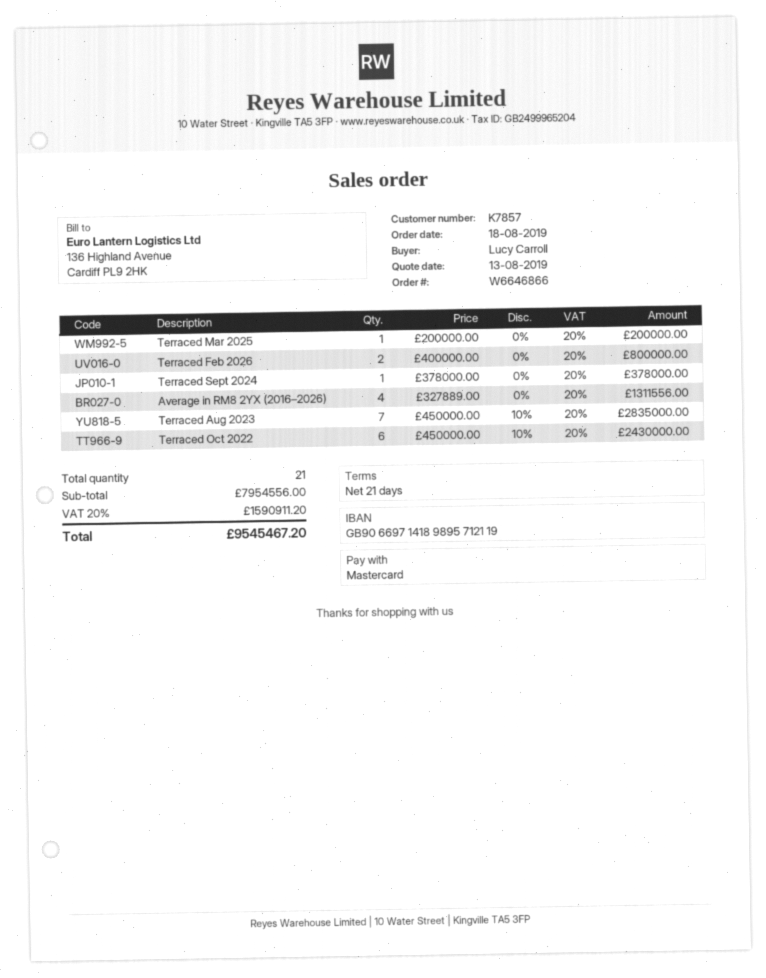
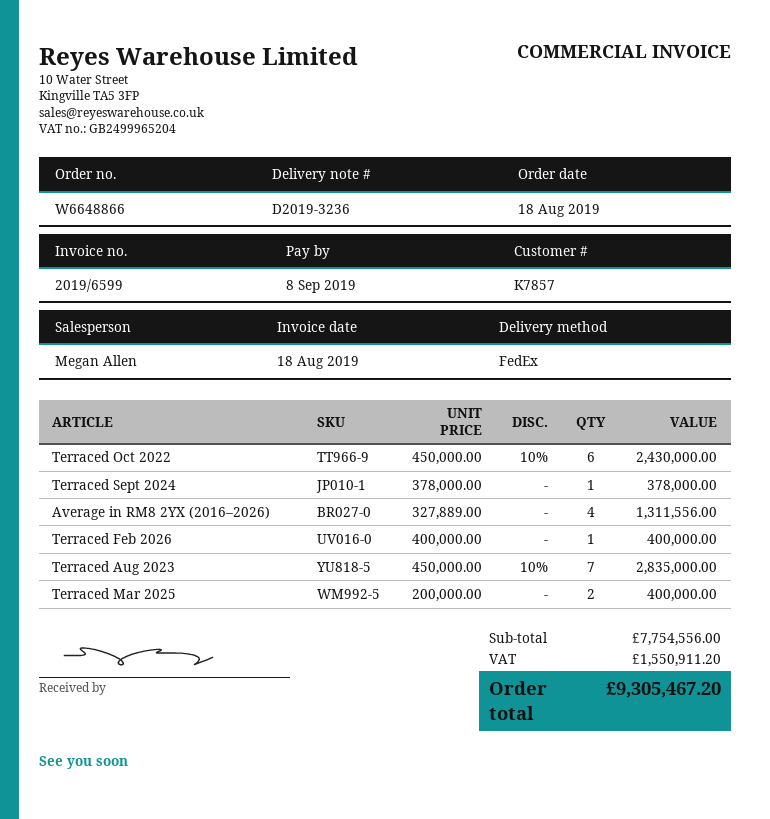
order number: W6646866 -> W6648866
Terraced Mar 2025: 1 x 200000.00 = 200000.00 -> 2 x 200000.00 = 400000.00
Terraced Feb 2026: 2 x 400000.00 = 800000.00 -> 1 x 400000.00 = 400000.00
subtotal: 7954556.00 -> 7754556.00
tax: 1590911.20 -> 1550911.20
total: 9545467.20 -> 9305467.20

